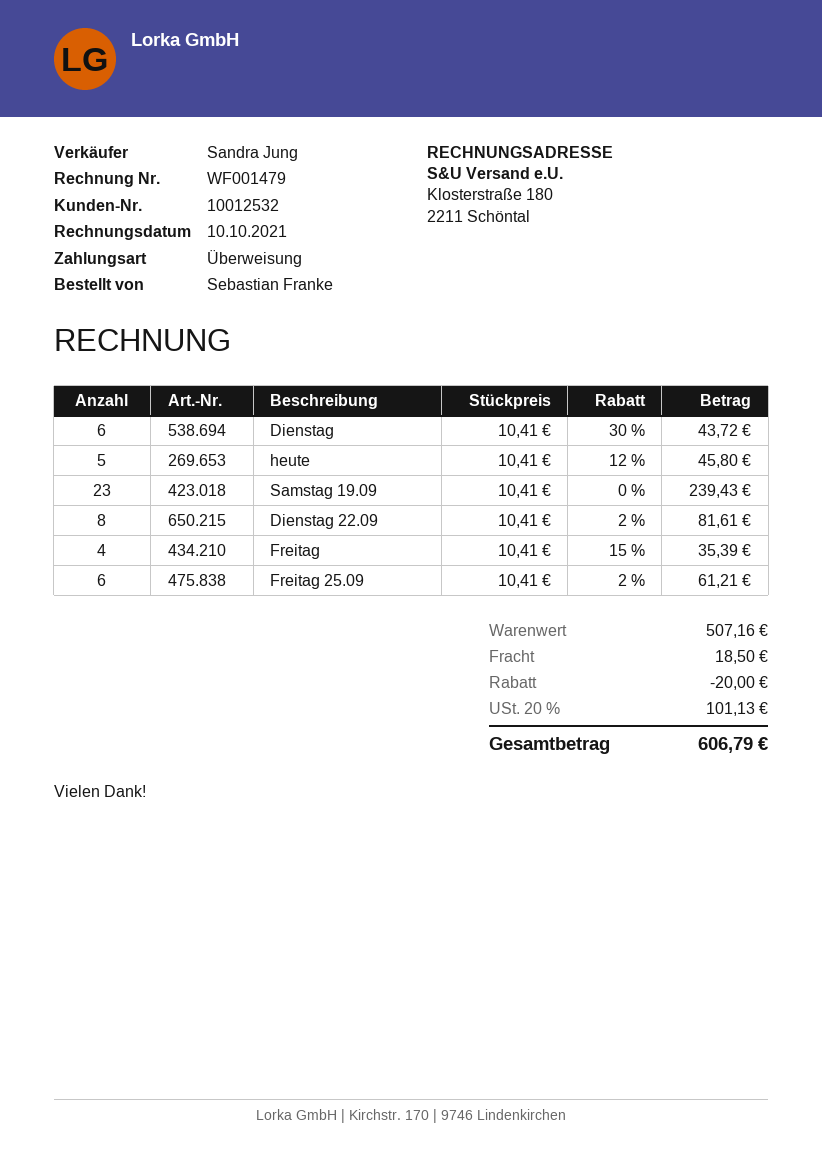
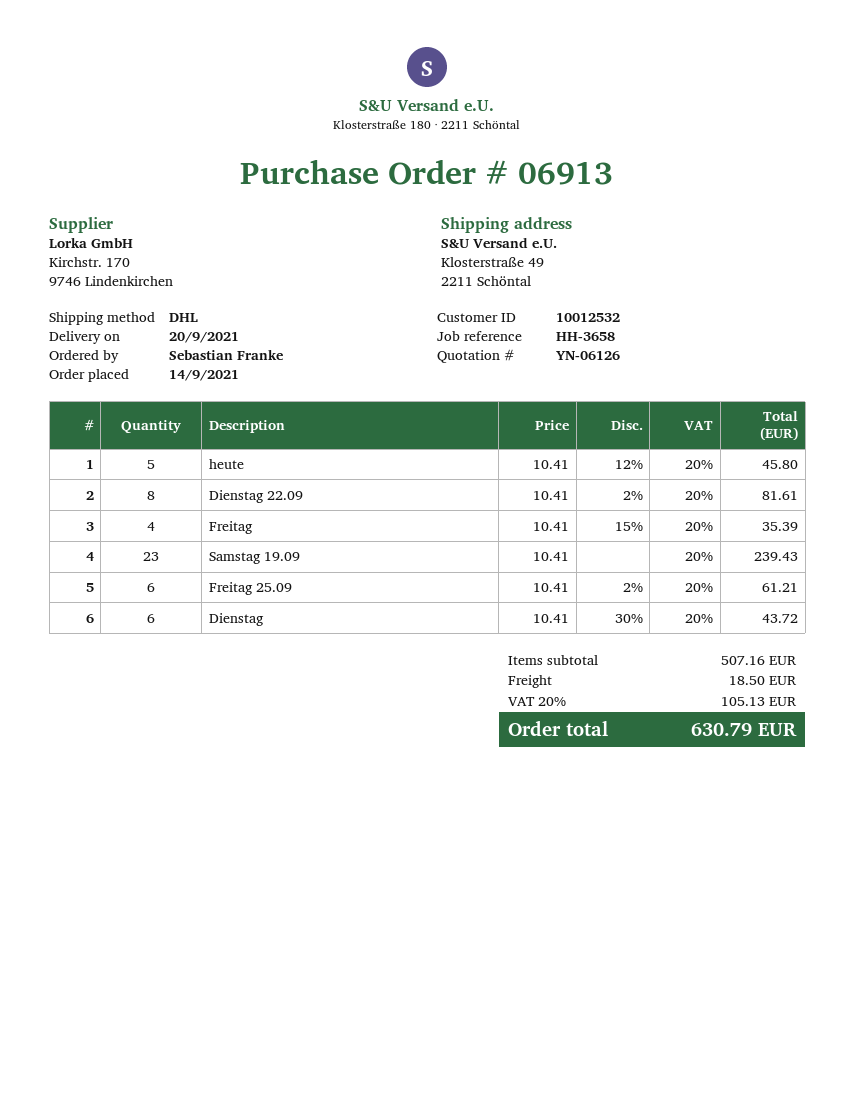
discount: 20.00 -> none
tax: 20% = 101.13 -> 20% = 105.13
total: 606.79 -> 630.79

